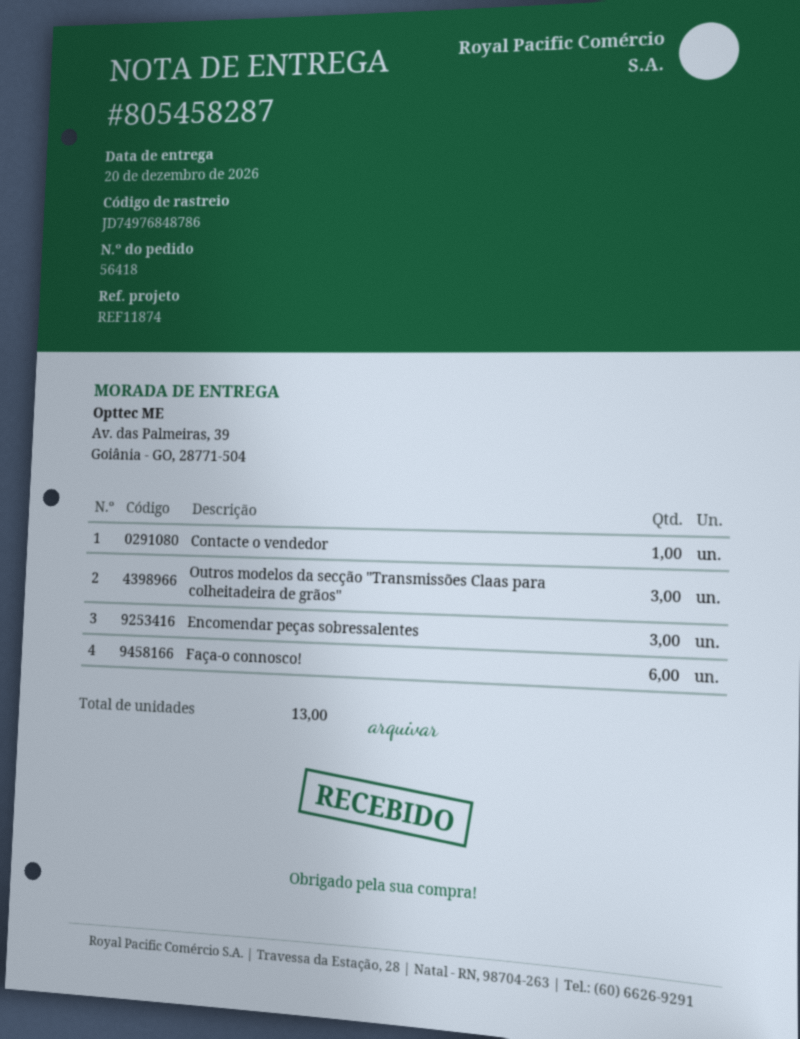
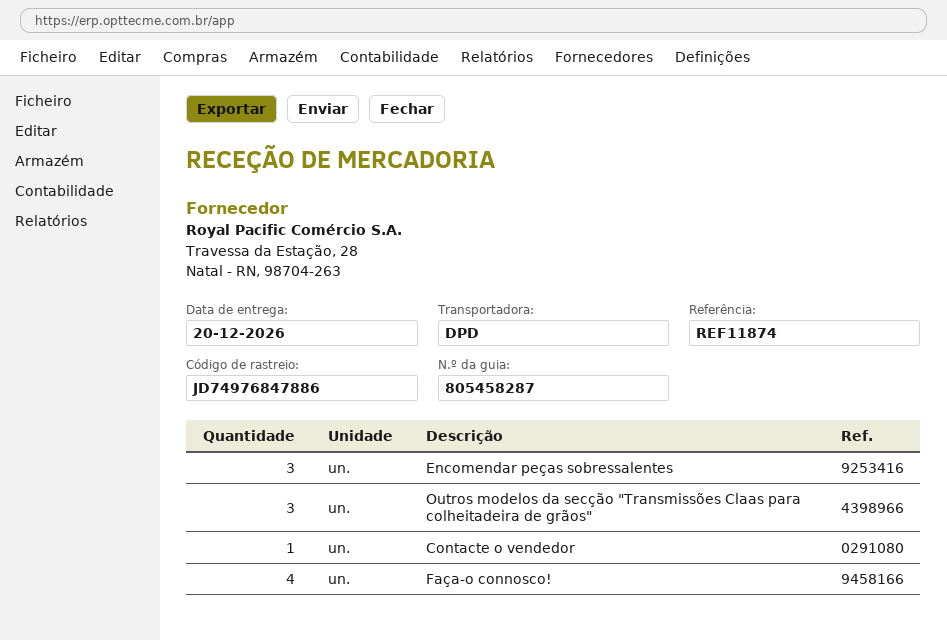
tracking number: JD74976848786 -> JD74976847886
Faça-o connosco!: 6 -> 4

